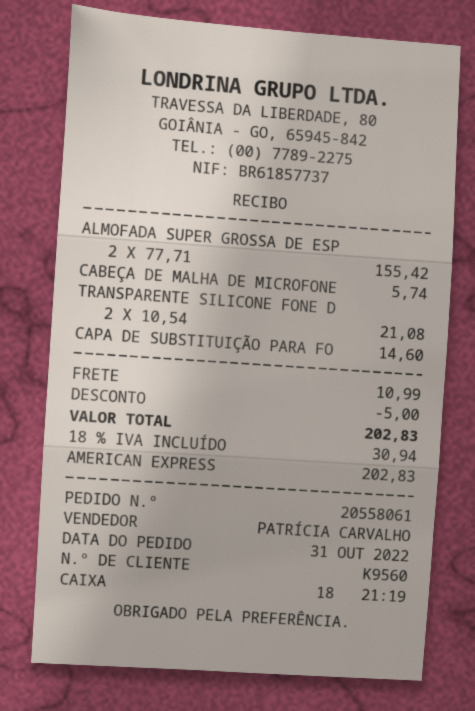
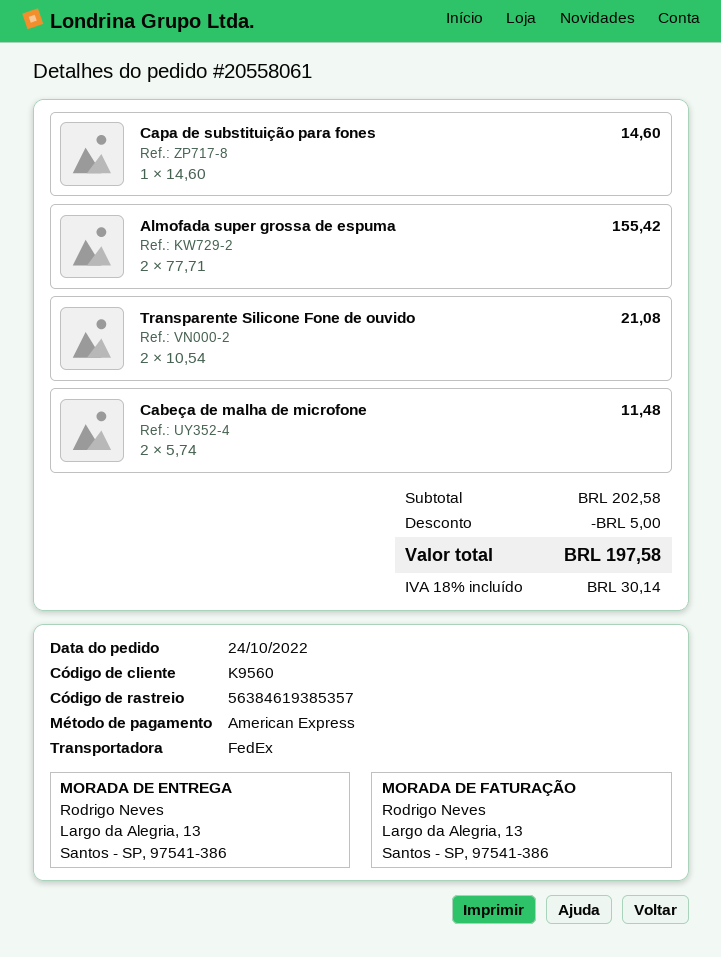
order date: 2022-10-31 -> 2022-10-24
CABEÇA DE MALHA DE MICROFONE: 1 x 5.74 = 5.74 -> 2 x 5.74 = 11.48
shipping: 10.99 -> none
tax: 18% = 30.94 -> 18% = 30.14
total: 202.83 -> 197.58

